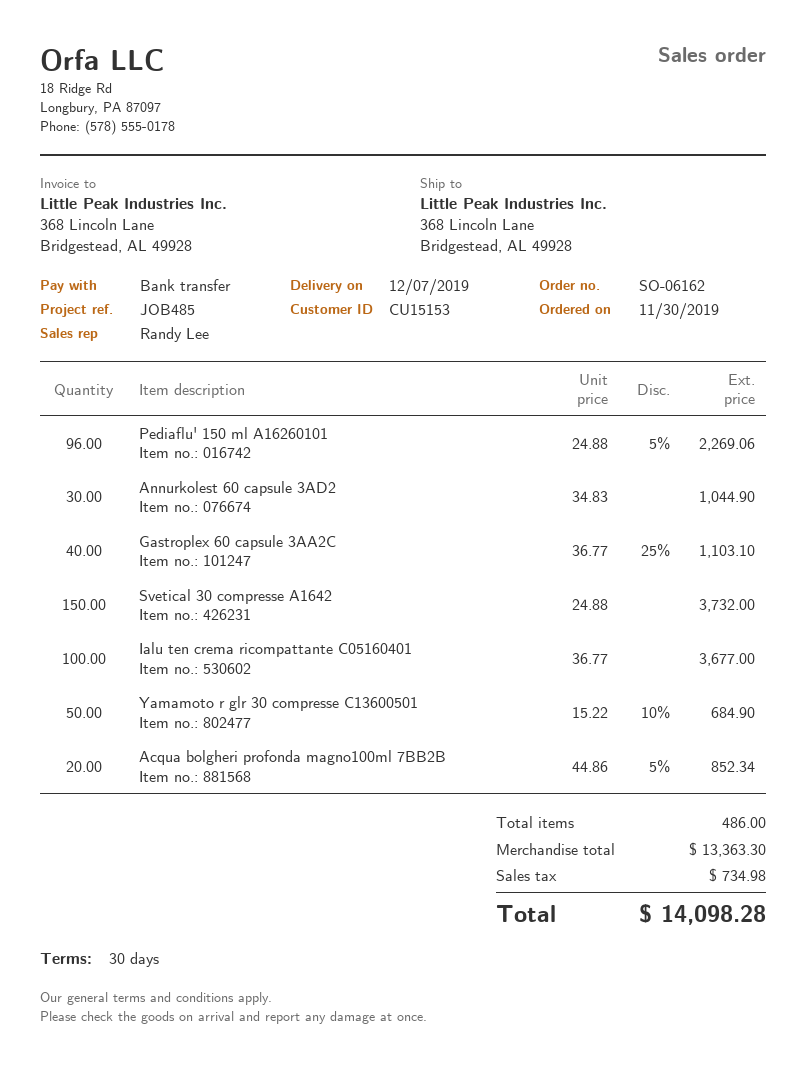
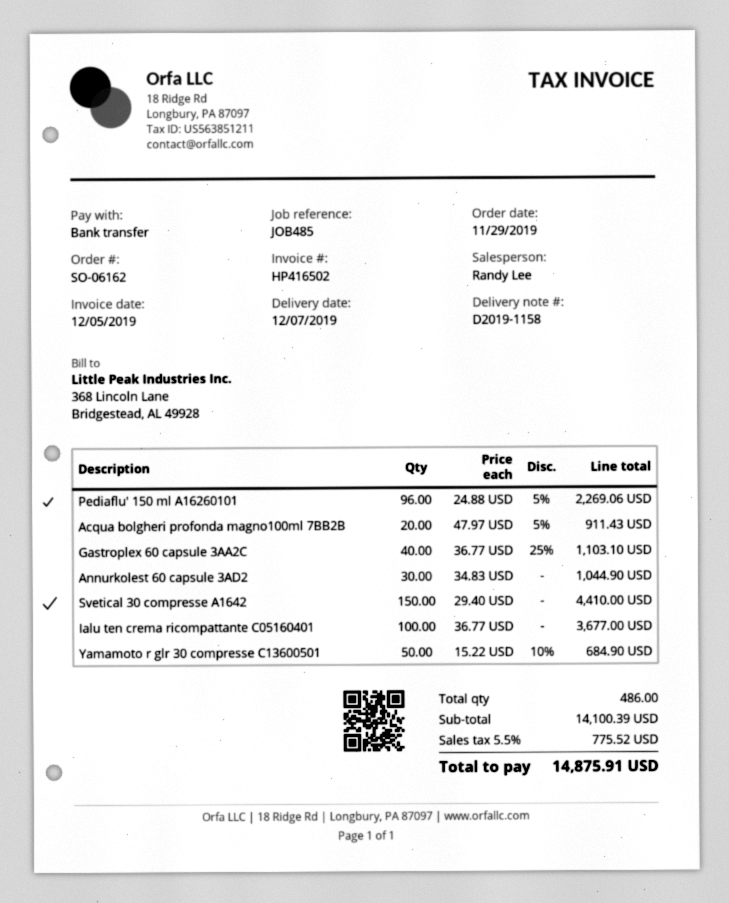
order date: 2019-11-30 -> 2019-11-29
Svetical 30 compresse A1642: 150 x 24.88 = 3732.00 -> 150 x 29.40 = 4410.00
Acqua bolgheri profonda magno100ml 7BB2B: 20 x 44.86 - 5% = 852.34 -> 20 x 47.97 - 5% = 911.43
subtotal: 13363.30 -> 14100.39
tax: 734.98 -> 775.52
total: 14098.28 -> 14875.91

